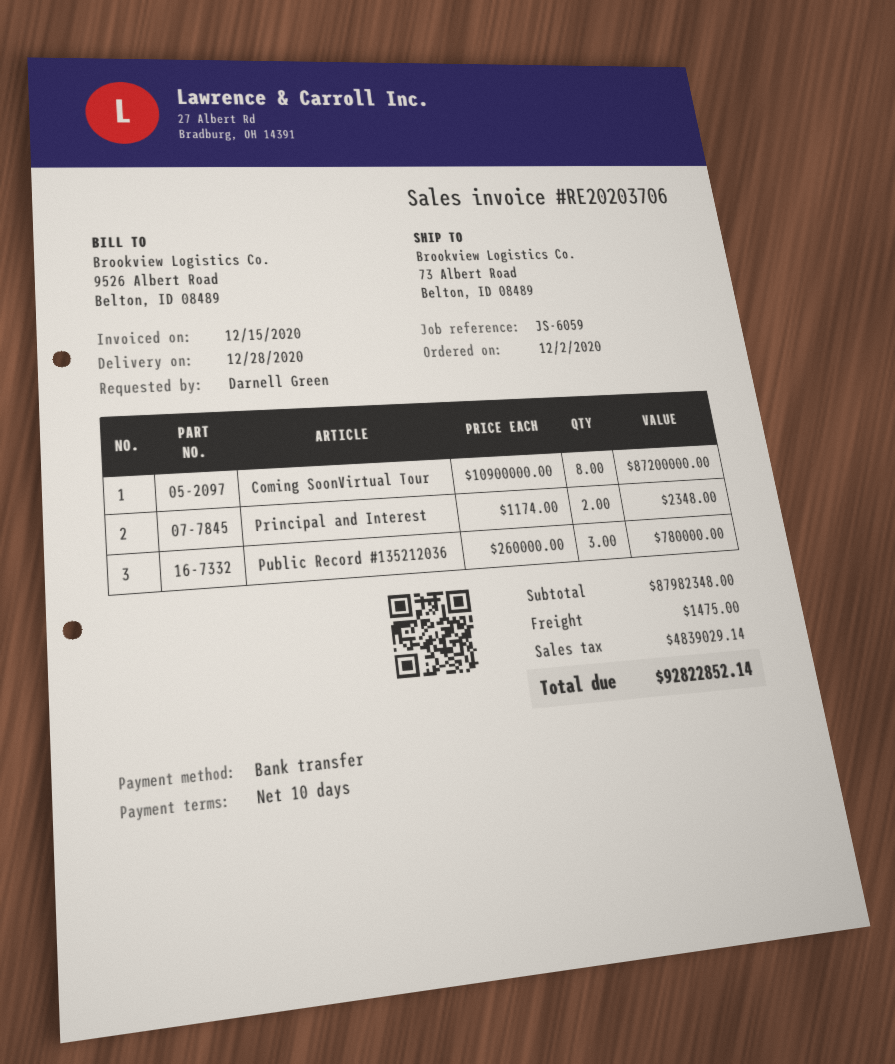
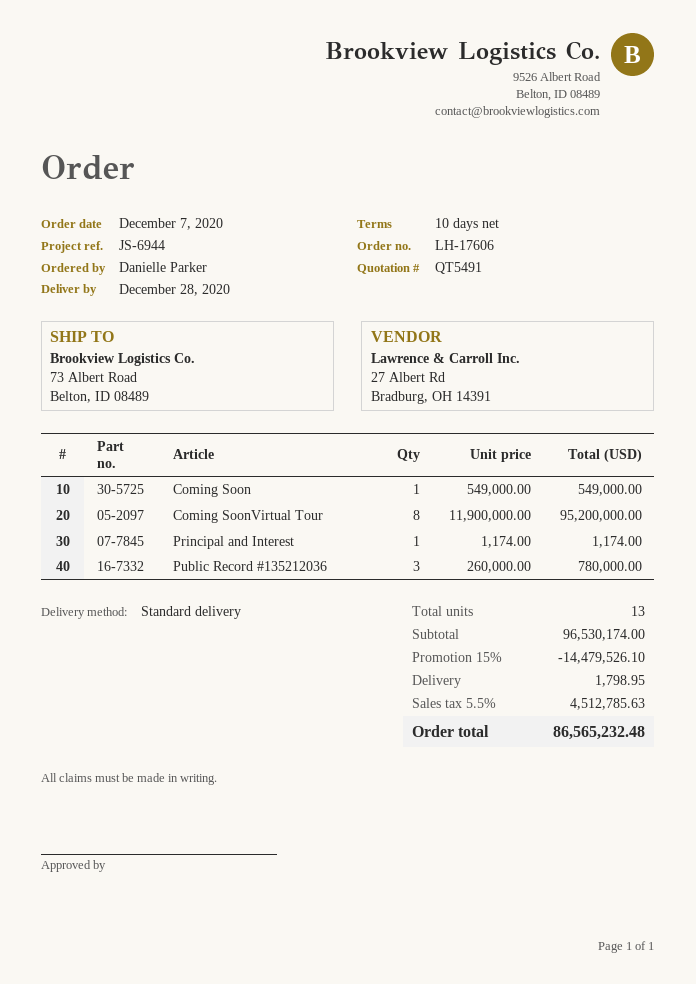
order date: 2020-12-02 -> 2020-12-07
reference: JS-6059 -> JS-6944
ordered by: Darnell Green -> Danielle Parker
Coming SoonVirtual Tour: 8 x 10900000.00 = 87200000.00 -> 8 x 11900000.00 = 95200000.00
Principal and Interest: 2 x 1174.00 = 2348.00 -> 1 x 1174.00 = 1174.00
Coming Soon: none -> 1 x 549000.00 = 549000.00
subtotal: 87982348.00 -> 96530174.00
discount: none -> 15% = 14479526.10
shipping: 1475.00 -> 1798.95
tax: 4839029.14 -> 4512785.63
total: 92822852.14 -> 86565232.48

